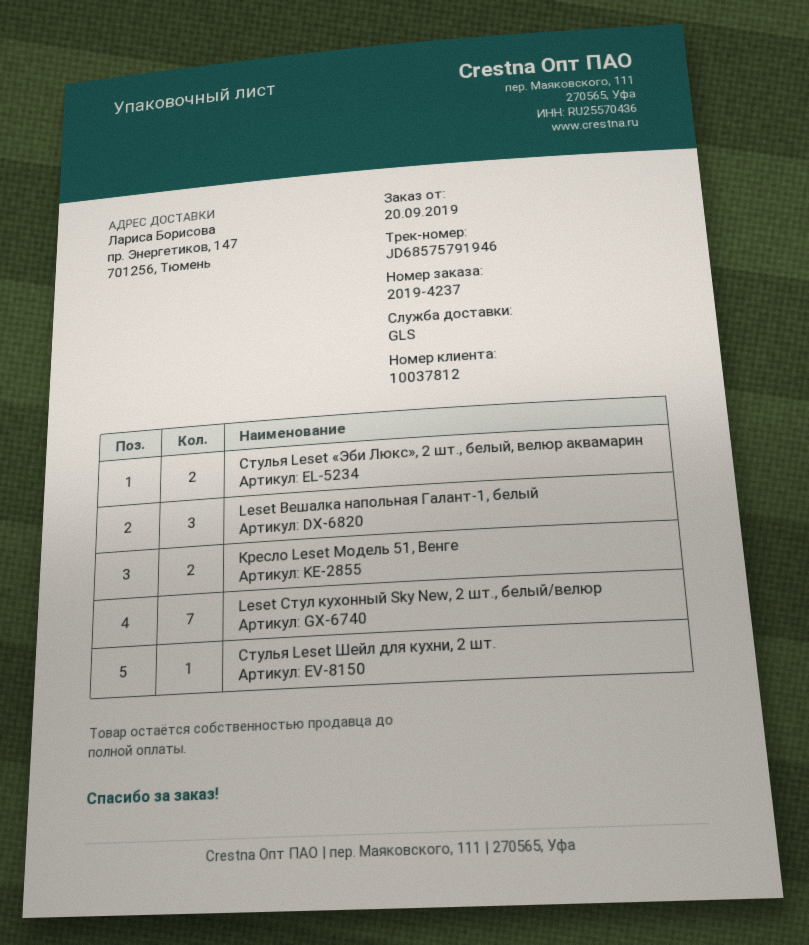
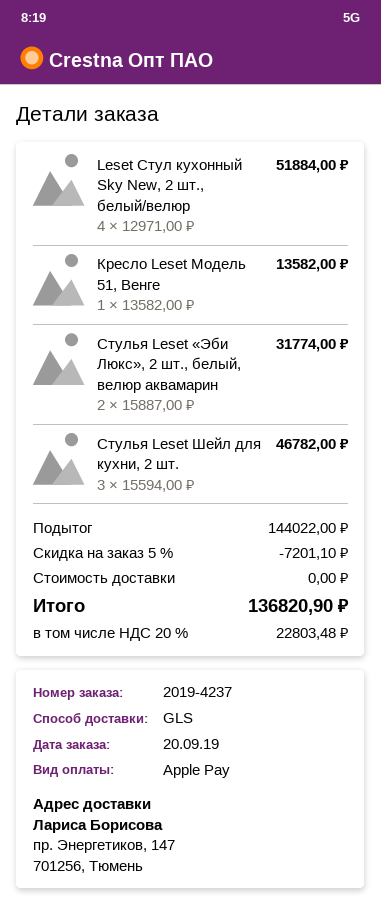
Leset Вешалка напольная Галант-1, белый: 3 -> none
Кресло Leset Модель 51, Венге: 2 -> 1
Leset Стул кухонный Sky New, 2 шт., белый/велюр: 7 -> 4
Стулья Leset Шейл для кухни, 2 шт.: 1 -> 3

